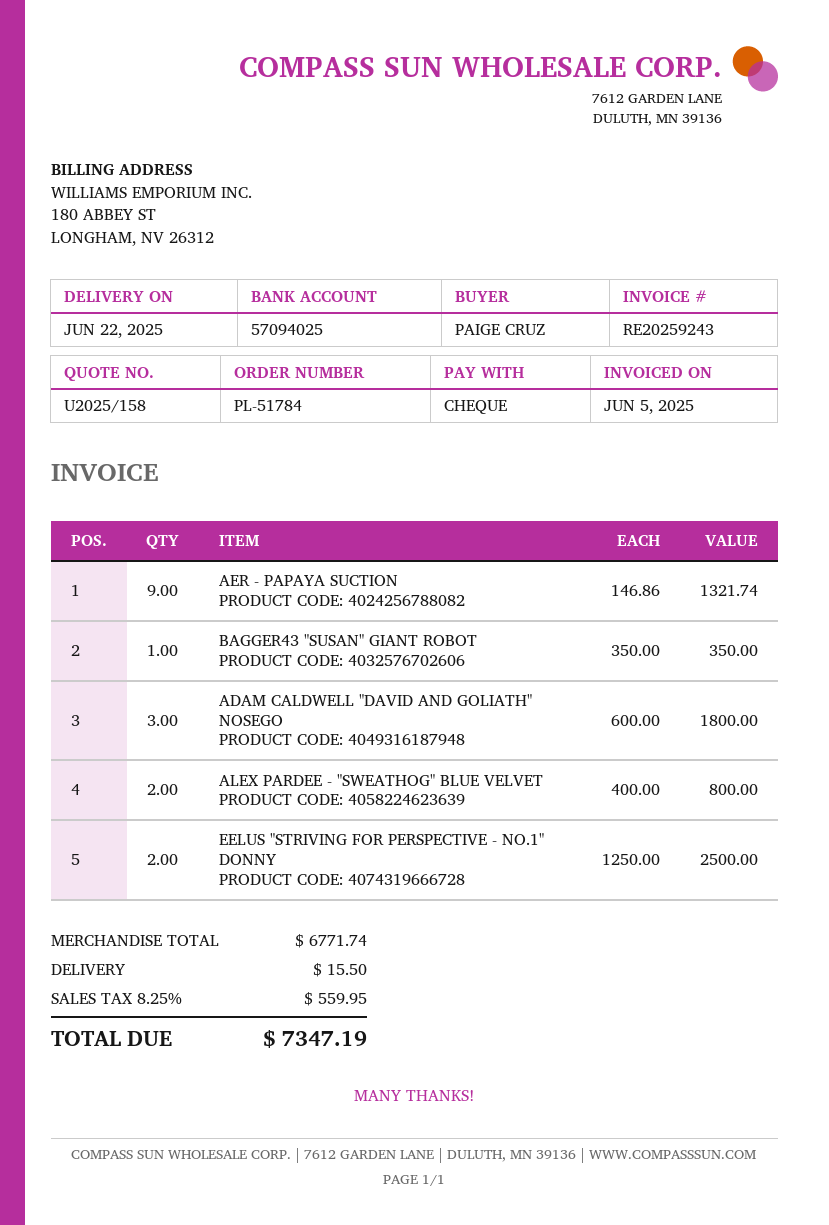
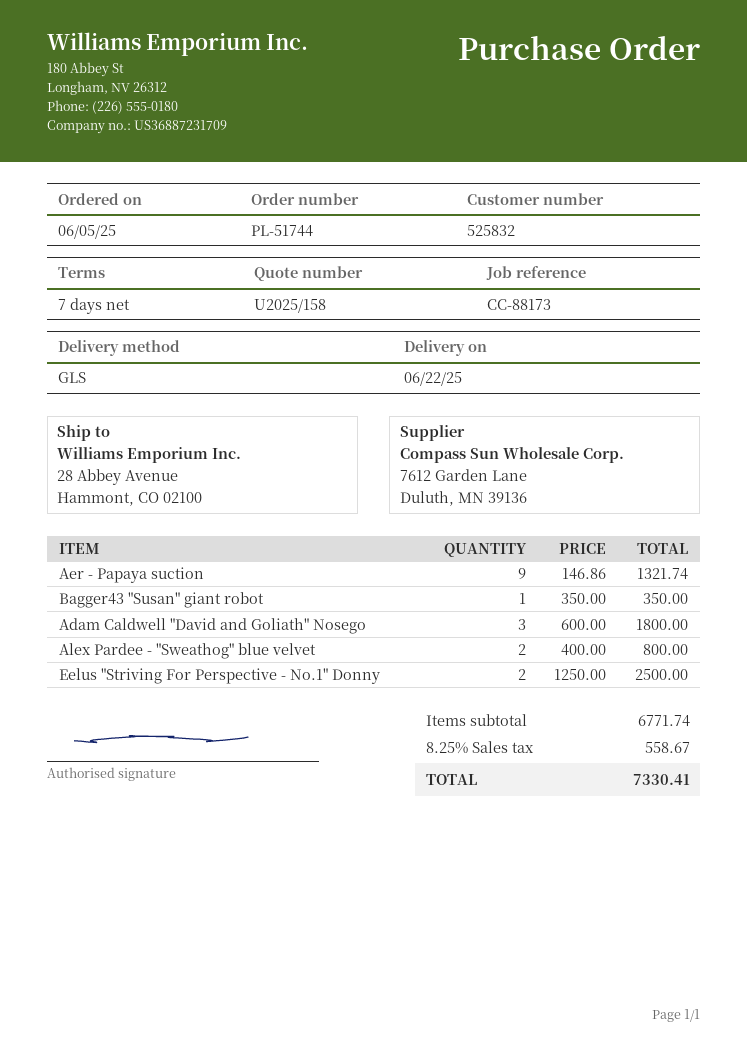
order number: PL-51784 -> PL-51744
shipping: 15.50 -> none
tax: 8.25% = 559.95 -> 8.25% = 558.67
total: 7347.19 -> 7330.41

